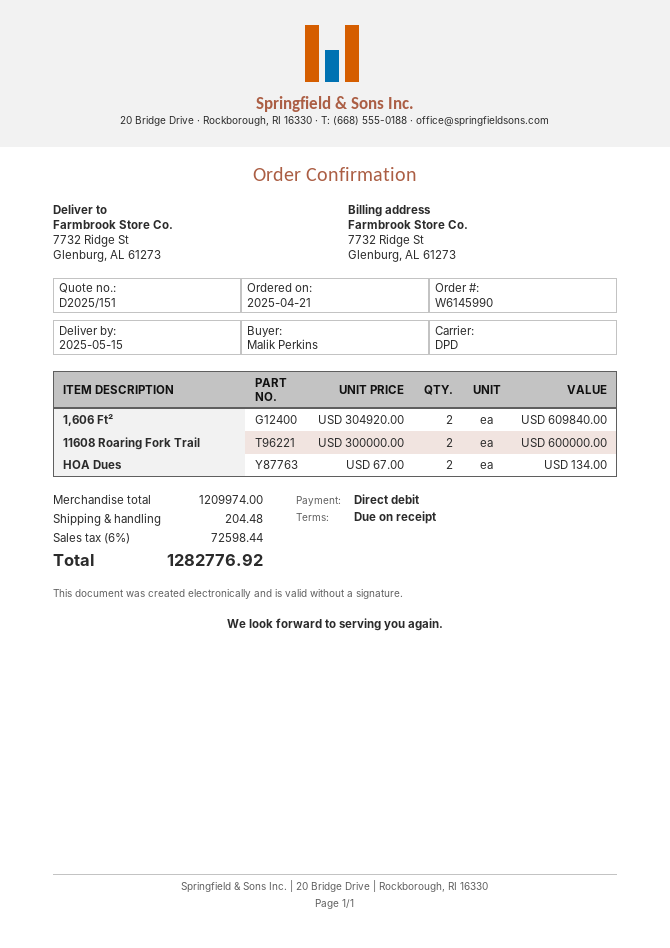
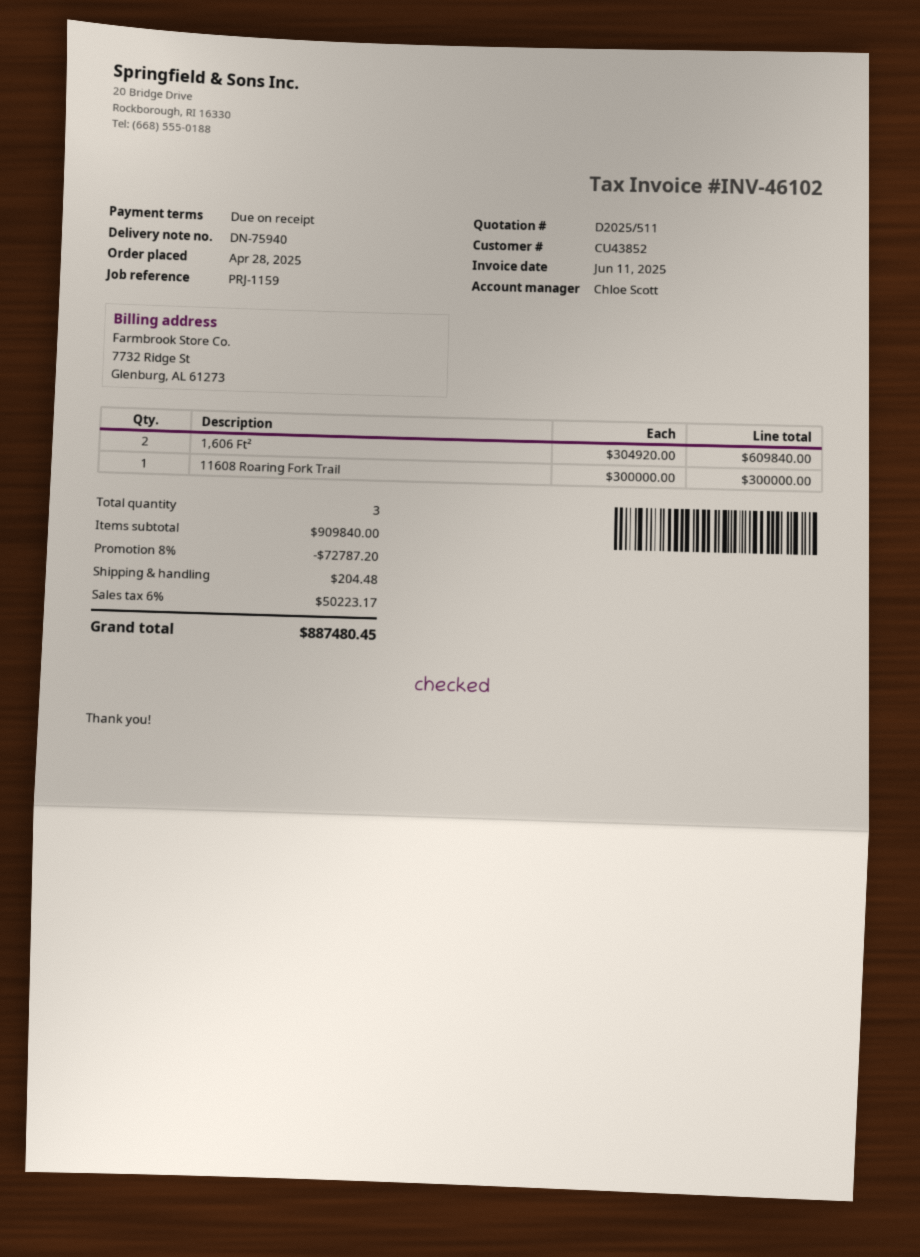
quote number: D2025/151 -> D2025/511
order date: 2025-04-21 -> 2025-04-28
11608 Roaring Fork Trail: 2 x 300000.00 = 600000.00 -> 1 x 300000.00 = 300000.00
HOA Dues: 2 x 67.00 = 134.00 -> none
subtotal: 1209974.00 -> 909840.00
discount: none -> 8% = 72787.20
tax: 6% = 72598.44 -> 6% = 50223.17
total: 1282776.92 -> 887480.45

